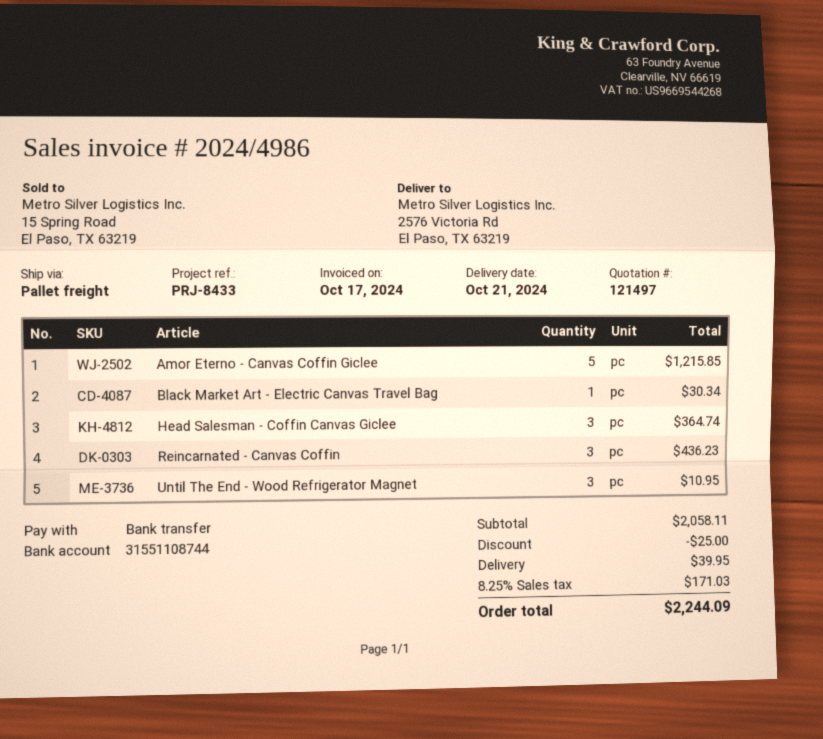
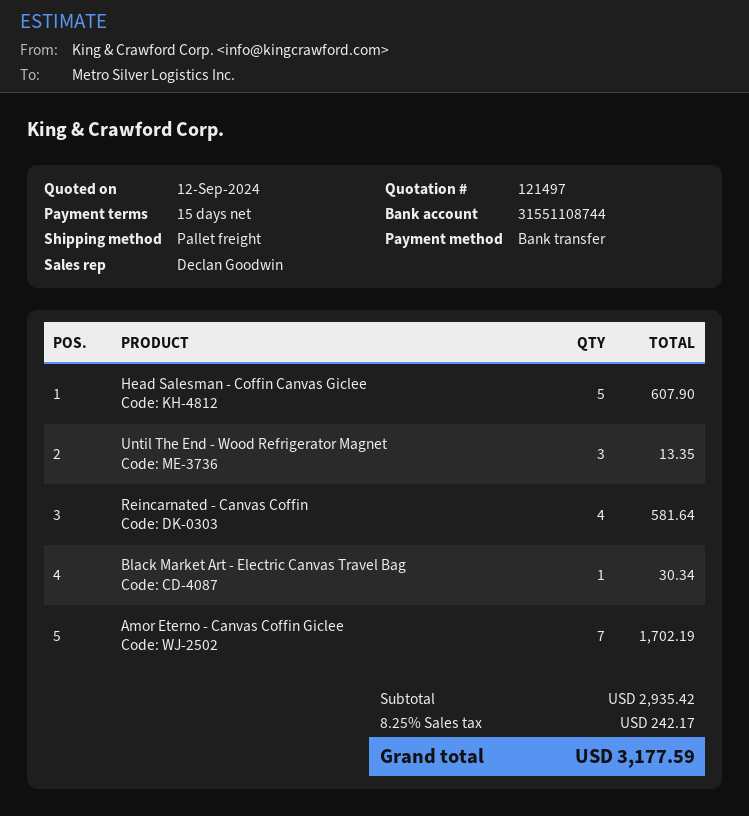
Amor Eterno - Canvas Coffin Giclee: 5 for 1215.85 -> 7 for 1702.19
Head Salesman - Coffin Canvas Giclee: 3 for 364.74 -> 5 for 607.90
Reincarnated - Canvas Coffin: 3 for 436.23 -> 4 for 581.64
Until The End - Wood Refrigerator Magnet: 3 for 10.95 -> 3 for 13.35
subtotal: 2058.11 -> 2935.42
discount: 25.00 -> none
shipping: 39.95 -> none
tax: 8.25% = 171.03 -> 8.25% = 242.17
total: 2244.09 -> 3177.59

